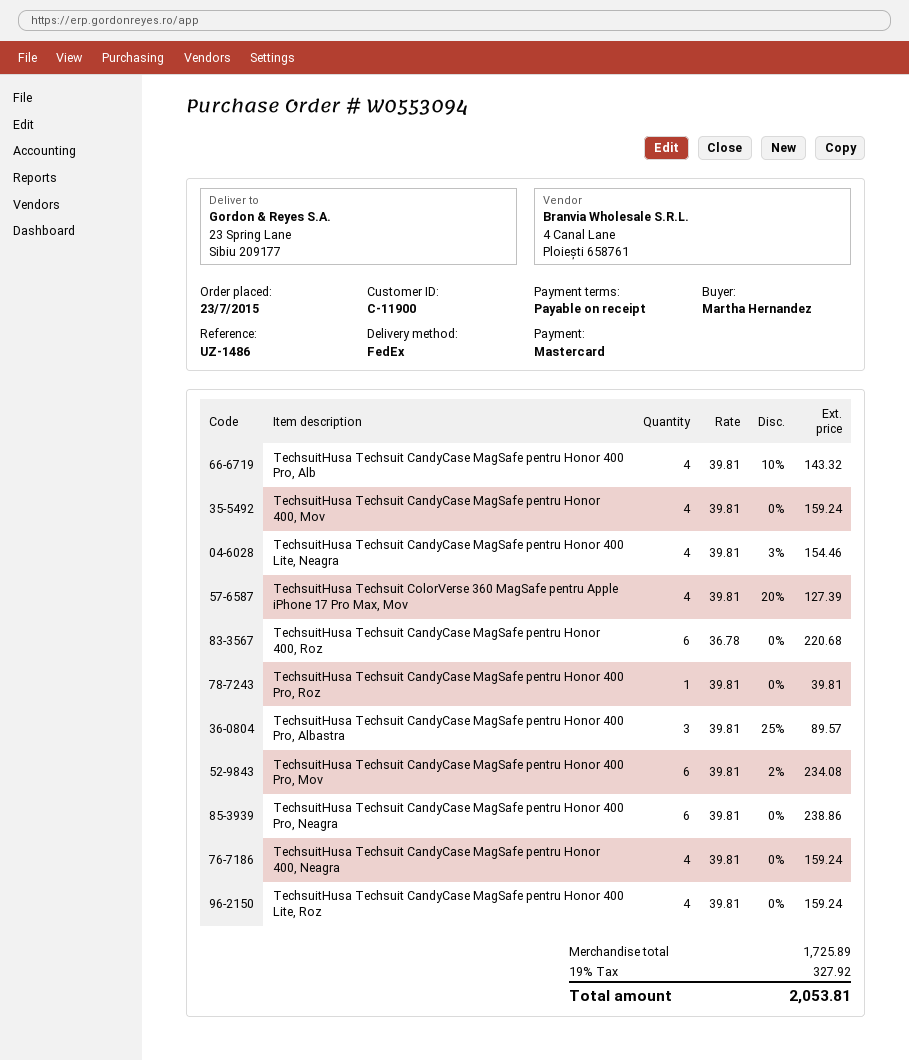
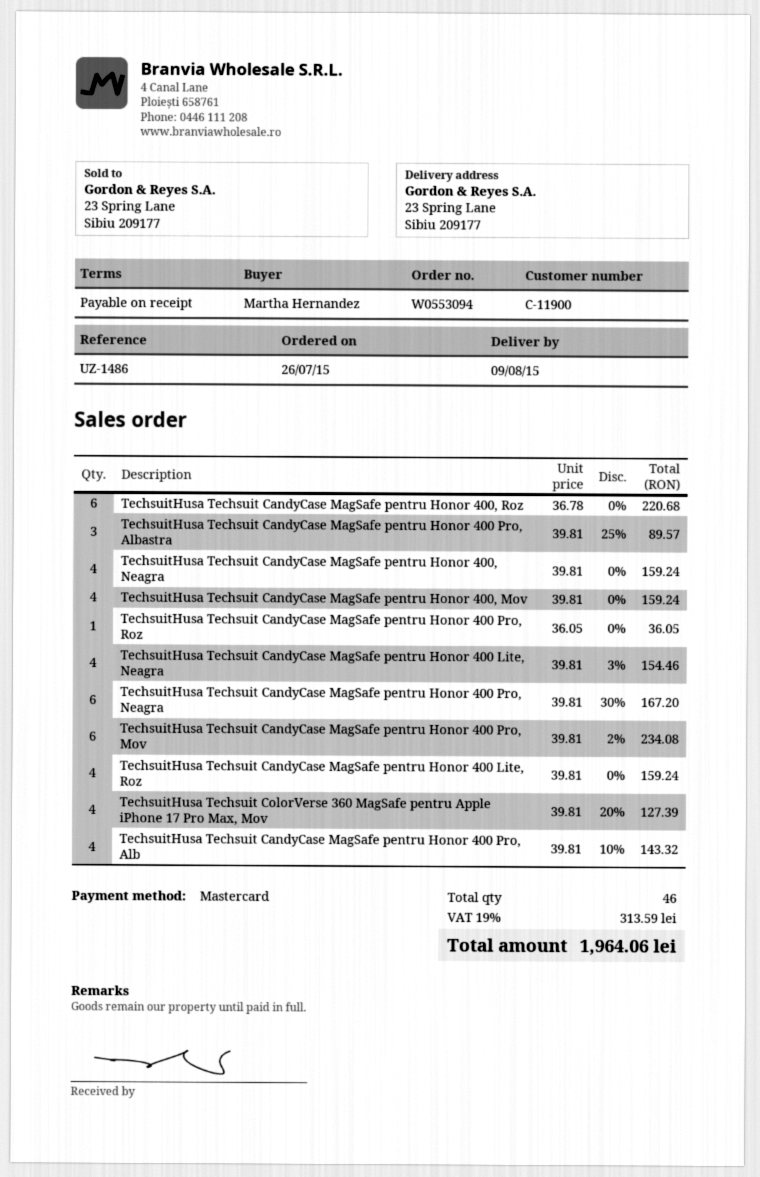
order date: 2015-07-23 -> 2015-07-26
TechsuitHusa Techsuit CandyCase MagSafe pentru Honor 400 Pro, Roz: 1 x 39.81 = 39.81 -> 1 x 36.05 = 36.05
TechsuitHusa Techsuit CandyCase MagSafe pentru Honor 400 Pro, Neagra: 6 x 39.81 = 238.86 -> 6 x 39.81 - 30% = 167.20
tax: 19% = 327.92 -> 19% = 313.59
total: 2053.81 -> 1964.06

